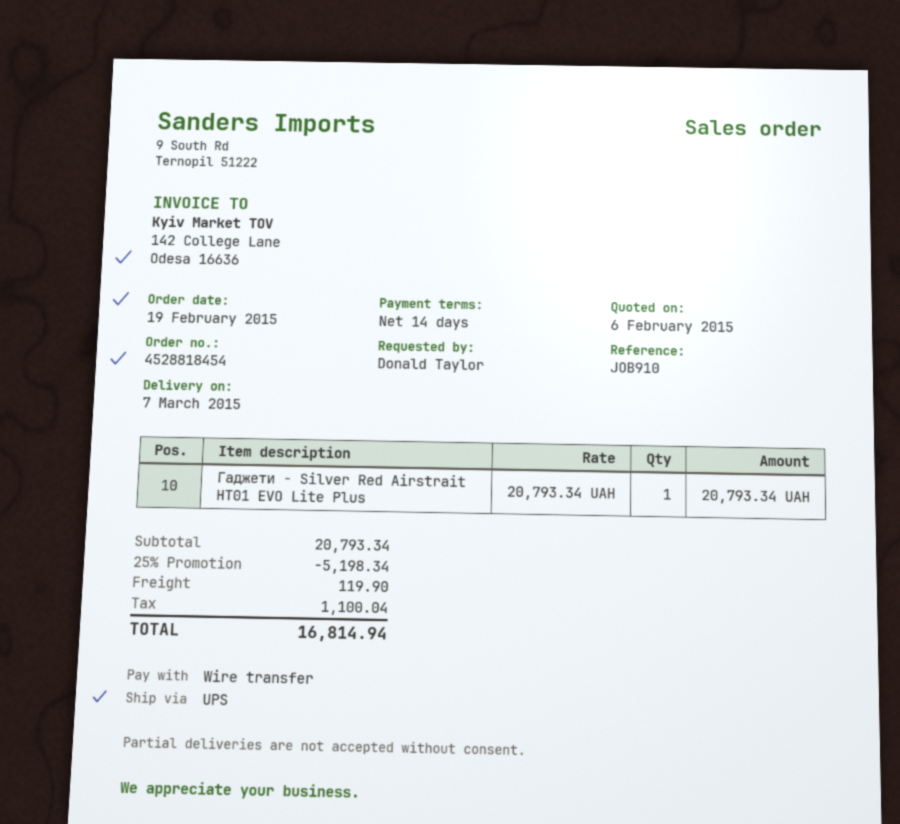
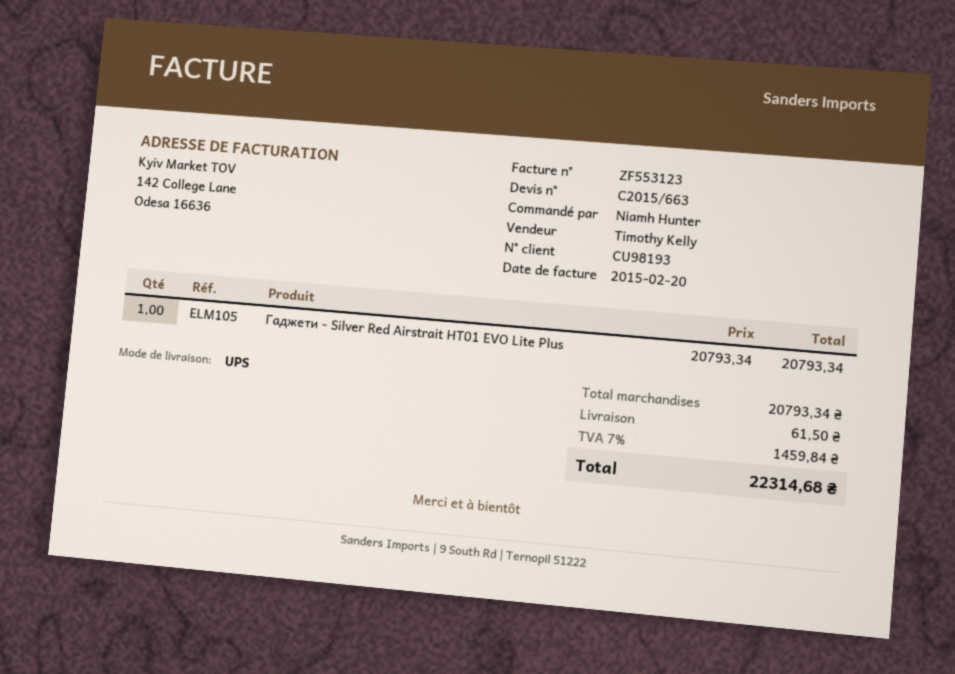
ordered by: Donald Taylor -> Niamh Hunter
discount: 25% = 5198.34 -> none
shipping: 119.90 -> 61.50
tax: 1100.04 -> 1459.84
total: 16814.94 -> 22314.68

